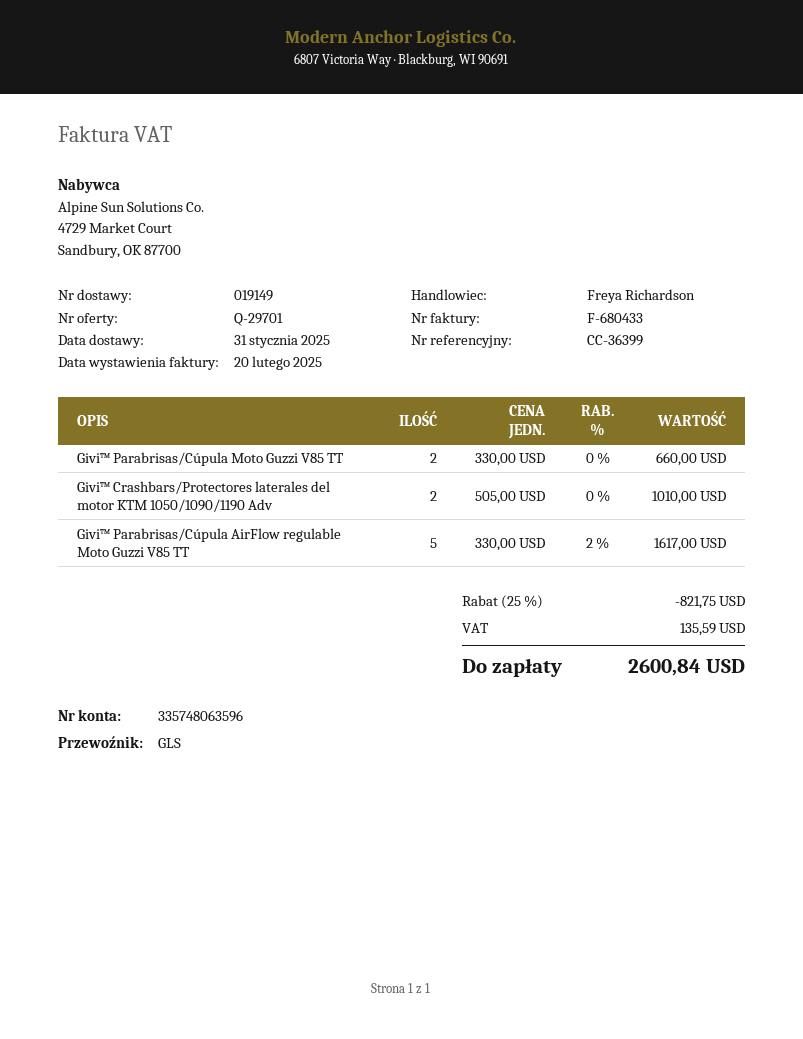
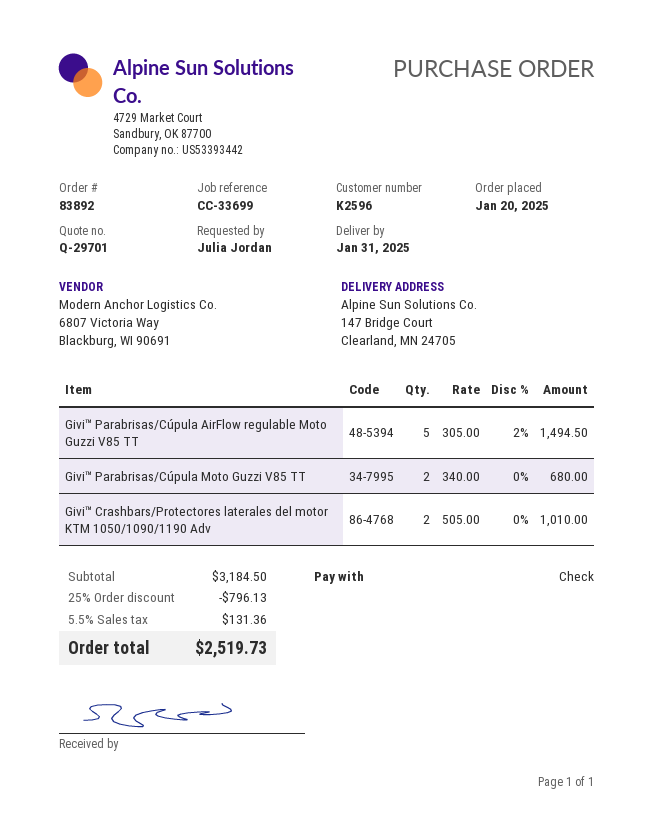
reference: CC-36399 -> CC-33699
Givi™ Parabrisas/Cúpula Moto Guzzi V85 TT: 2 x 330.00 = 660.00 -> 2 x 340.00 = 680.00
Givi™ Parabrisas/Cúpula AirFlow regulable Moto Guzzi V85 TT: 5 x 330.00 - 2% = 1617.00 -> 5 x 305.00 - 2% = 1494.50
discount: 25% = 821.75 -> 25% = 796.13
tax: 135.59 -> 131.36
total: 2600.84 -> 2519.73

